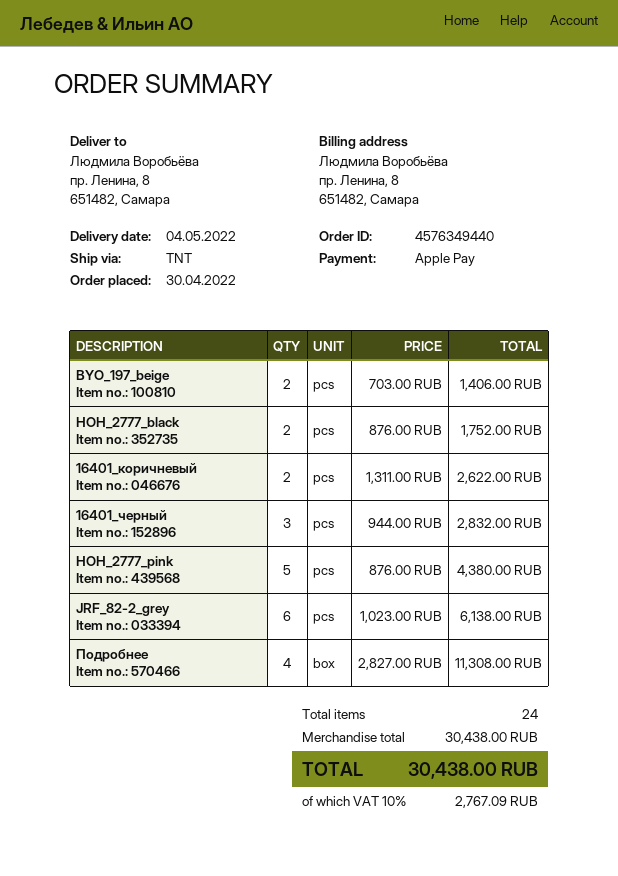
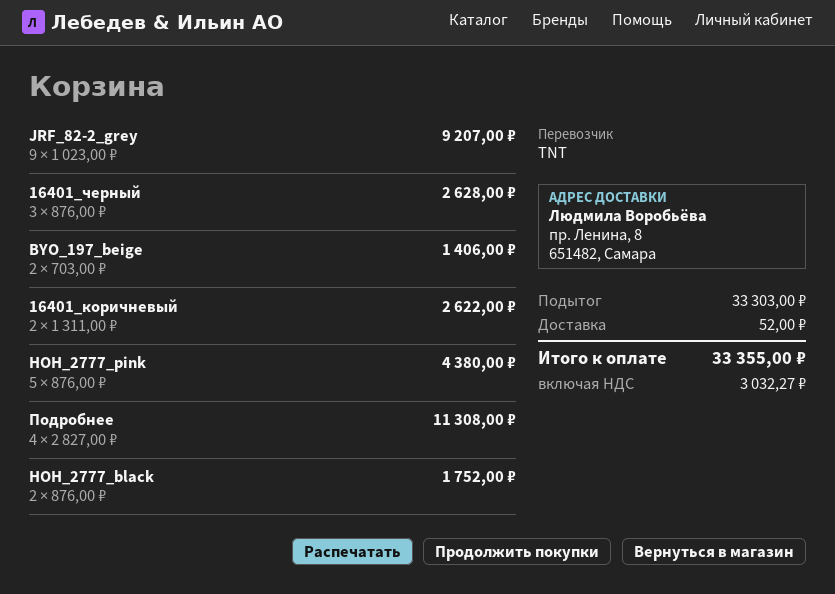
16401_черный: 3 x 944.00 = 2832.00 -> 3 x 876.00 = 2628.00
JRF_82-2_grey: 6 x 1023.00 = 6138.00 -> 9 x 1023.00 = 9207.00
subtotal: 30438.00 -> 33303.00
shipping: none -> 52.00
tax: 2767.09 -> 3032.27
total: 30438.00 -> 33355.00

